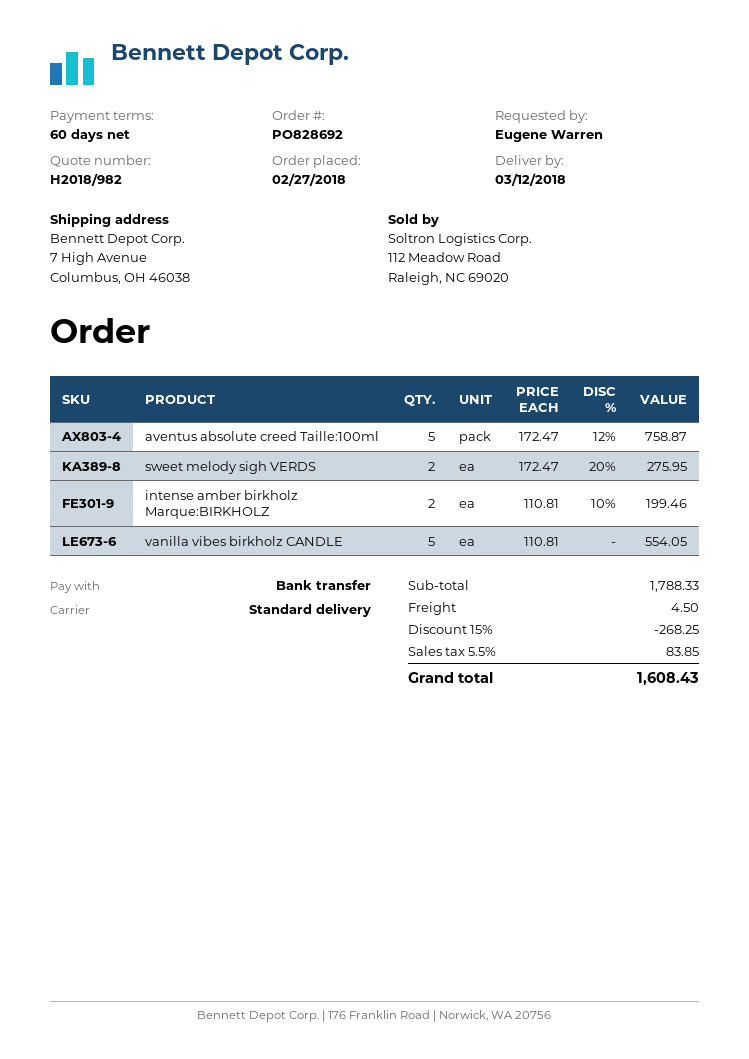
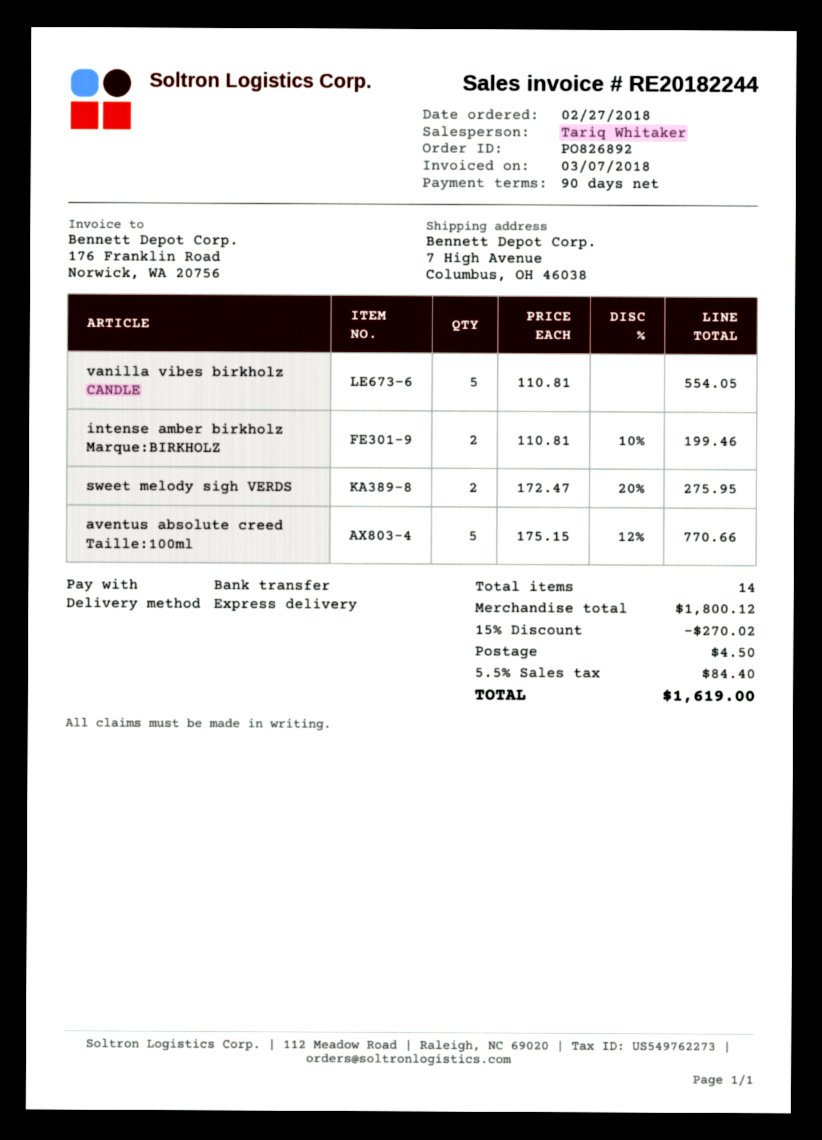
order number: PO828692 -> PO826892
payment terms: 60 days -> 90 days
shipping method: standard -> express
aventus absolute creed Taille:100ml: 5 x 172.47 - 12% = 758.87 -> 5 x 175.15 - 12% = 770.66
subtotal: 1788.33 -> 1800.12
discount: 15% = 268.25 -> 15% = 270.02
tax: 5.5% = 83.85 -> 5.5% = 84.40
total: 1608.43 -> 1619.00

